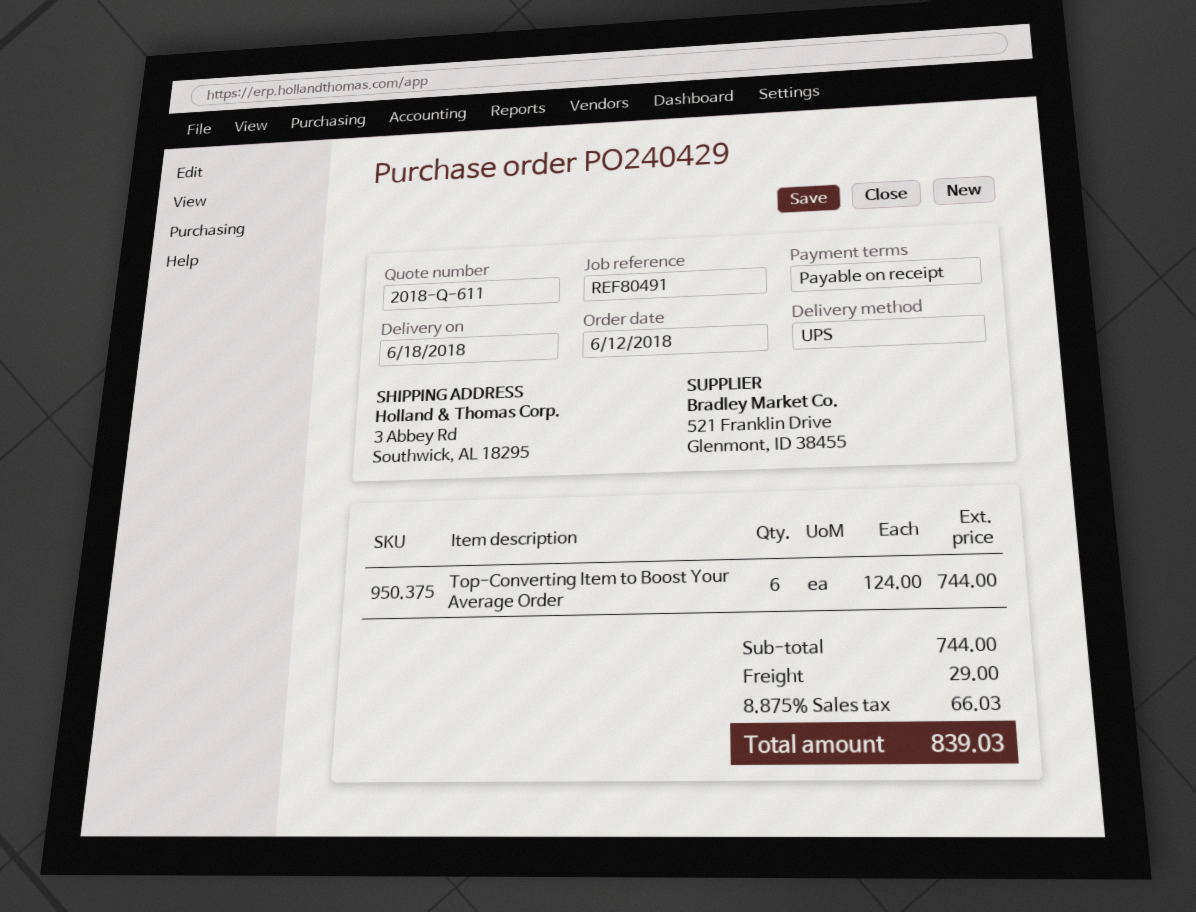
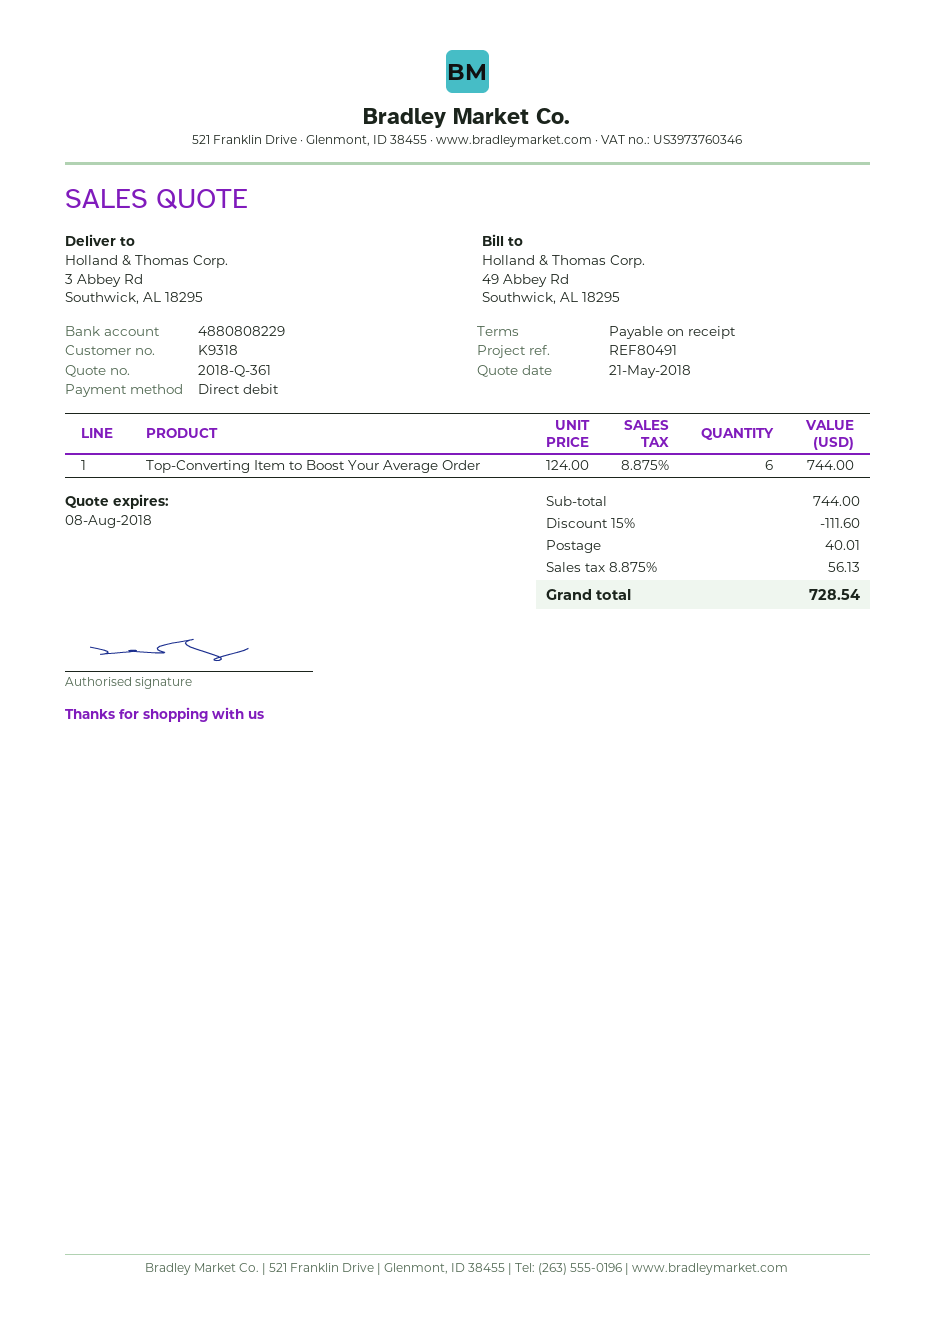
quote number: 2018-Q-611 -> 2018-Q-361
discount: none -> 15% = 111.60
shipping: 29.00 -> 40.01
tax: 8.875% = 66.03 -> 8.875% = 56.13
total: 839.03 -> 728.54

